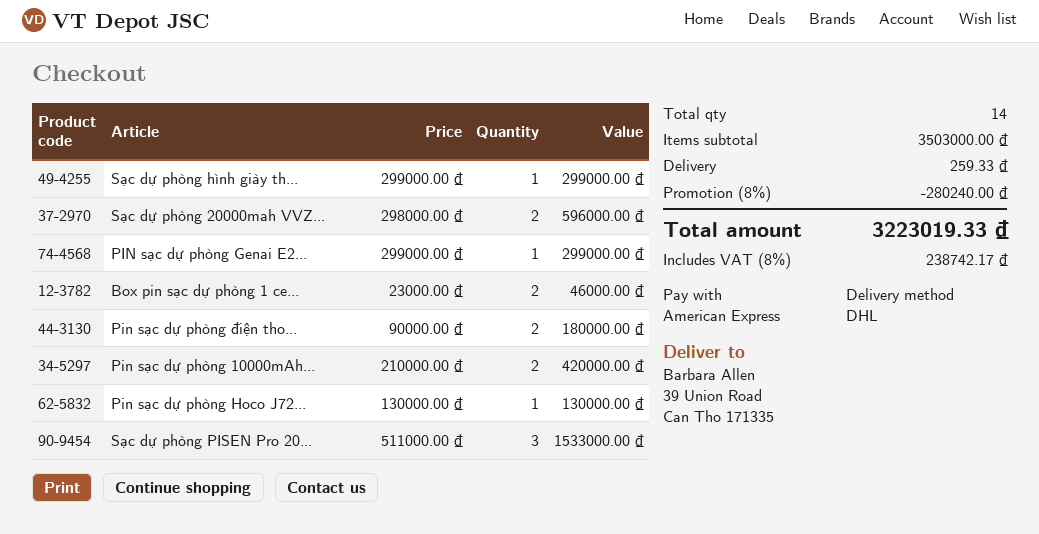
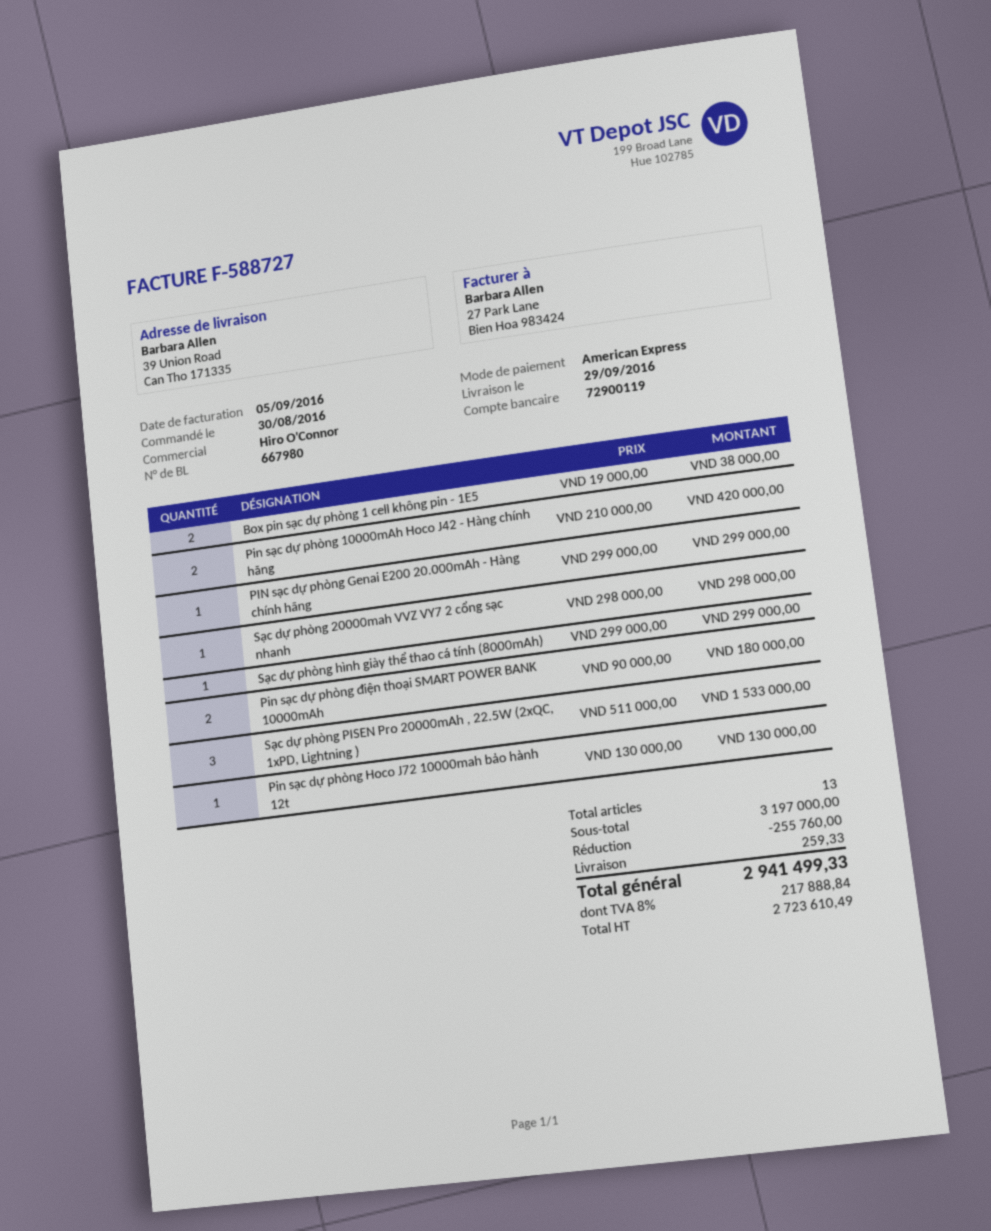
Sạc dự phòng 20000mah VVZ...: 2 x 298000.00 = 596000.00 -> 1 x 298000.00 = 298000.00
Box pin sạc dự phòng 1 ce...: 2 x 23000.00 = 46000.00 -> 2 x 19000.00 = 38000.00
total quantity: 14 -> 13
subtotal: 3503000.00 -> 3197000.00
discount: 280240.00 -> 255760.00
tax: 8% = 238742.17 -> 8% = 217888.84
total: 3223019.33 -> 2941499.33

